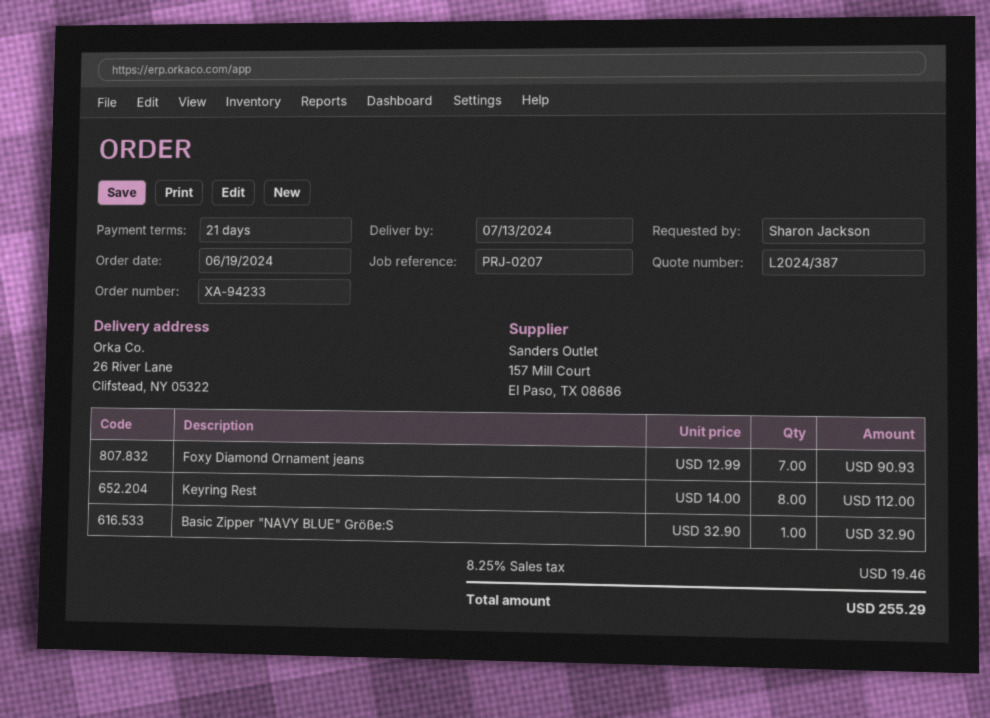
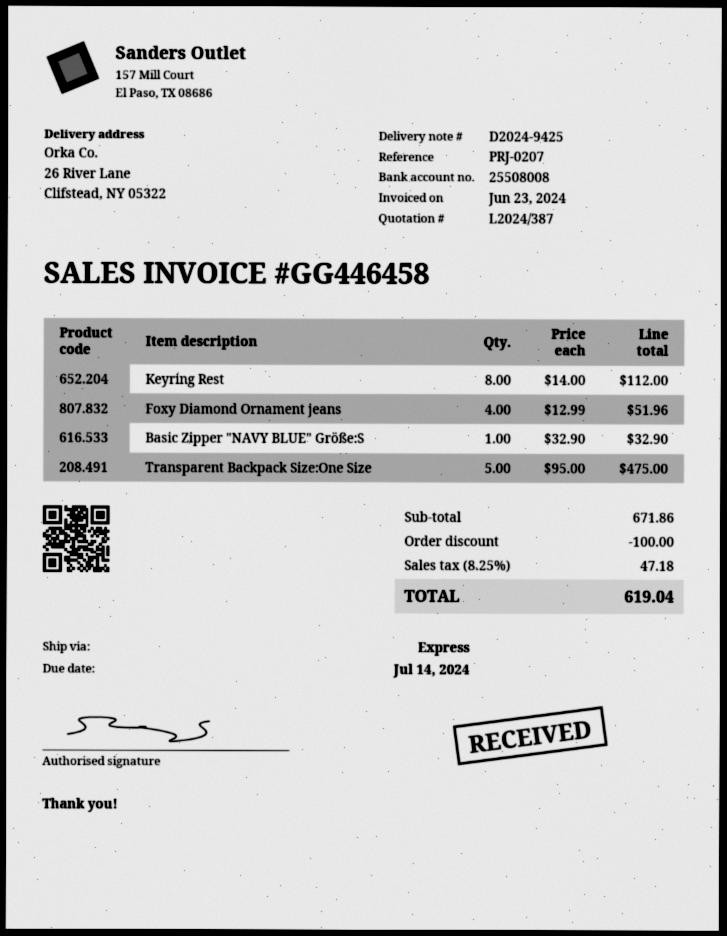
Foxy Diamond Ornament jeans: 7 x 12.99 = 90.93 -> 4 x 12.99 = 51.96
Transparent Backpack Size:One Size: none -> 5 x 95.00 = 475.00
discount: none -> 100.00
tax: 8.25% = 19.46 -> 8.25% = 47.18
total: 255.29 -> 619.04

